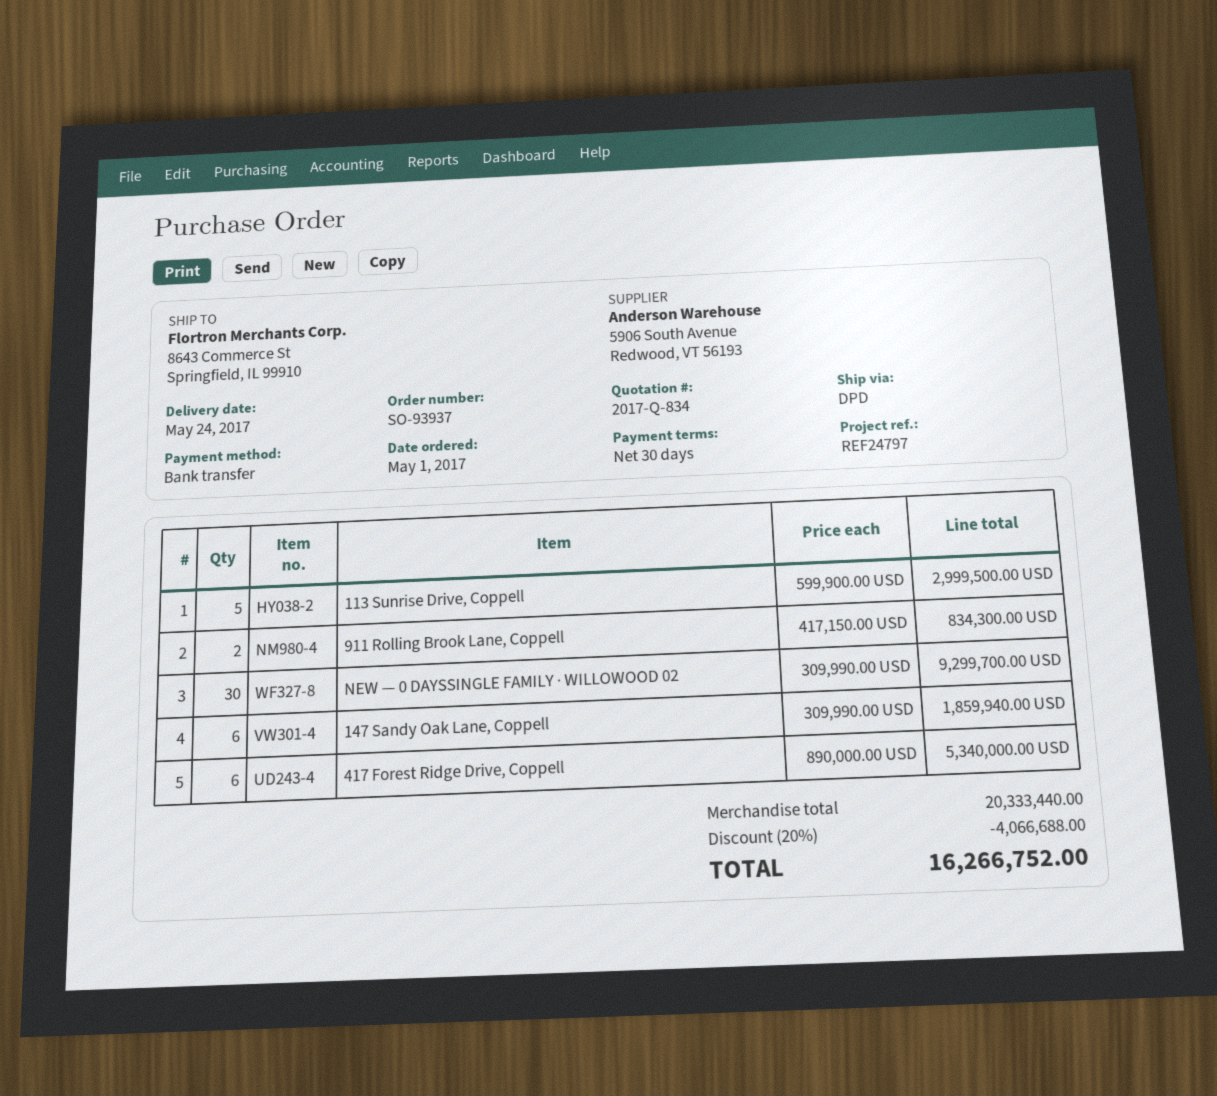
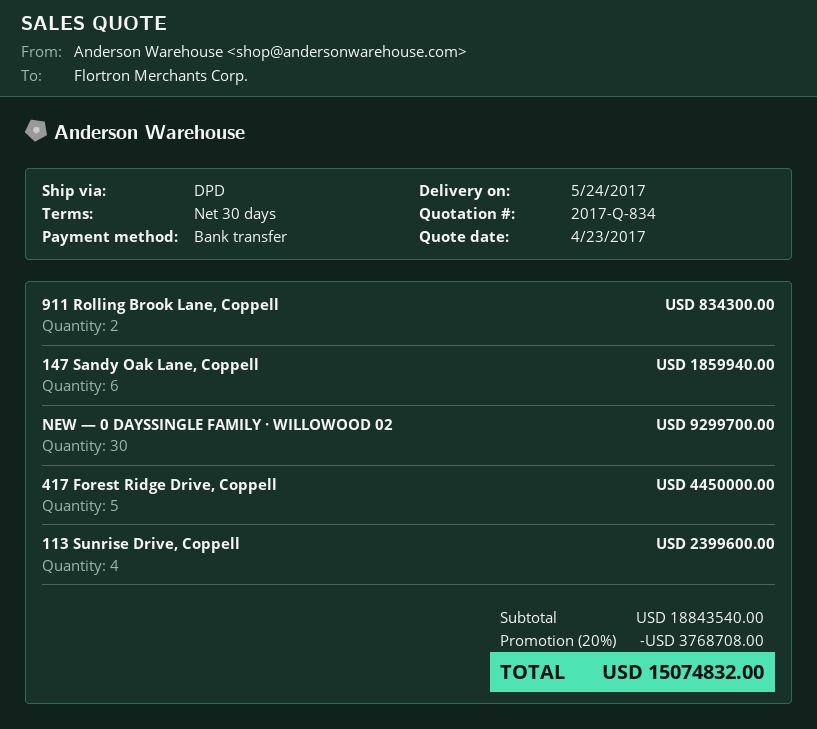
113 Sunrise Drive, Coppell: 5 for 2999500.00 -> 4 for 2399600.00
417 Forest Ridge Drive, Coppell: 6 for 5340000.00 -> 5 for 4450000.00
subtotal: 20333440.00 -> 18843540.00
discount: 20% = 4066688.00 -> 20% = 3768708.00
total: 16266752.00 -> 15074832.00

